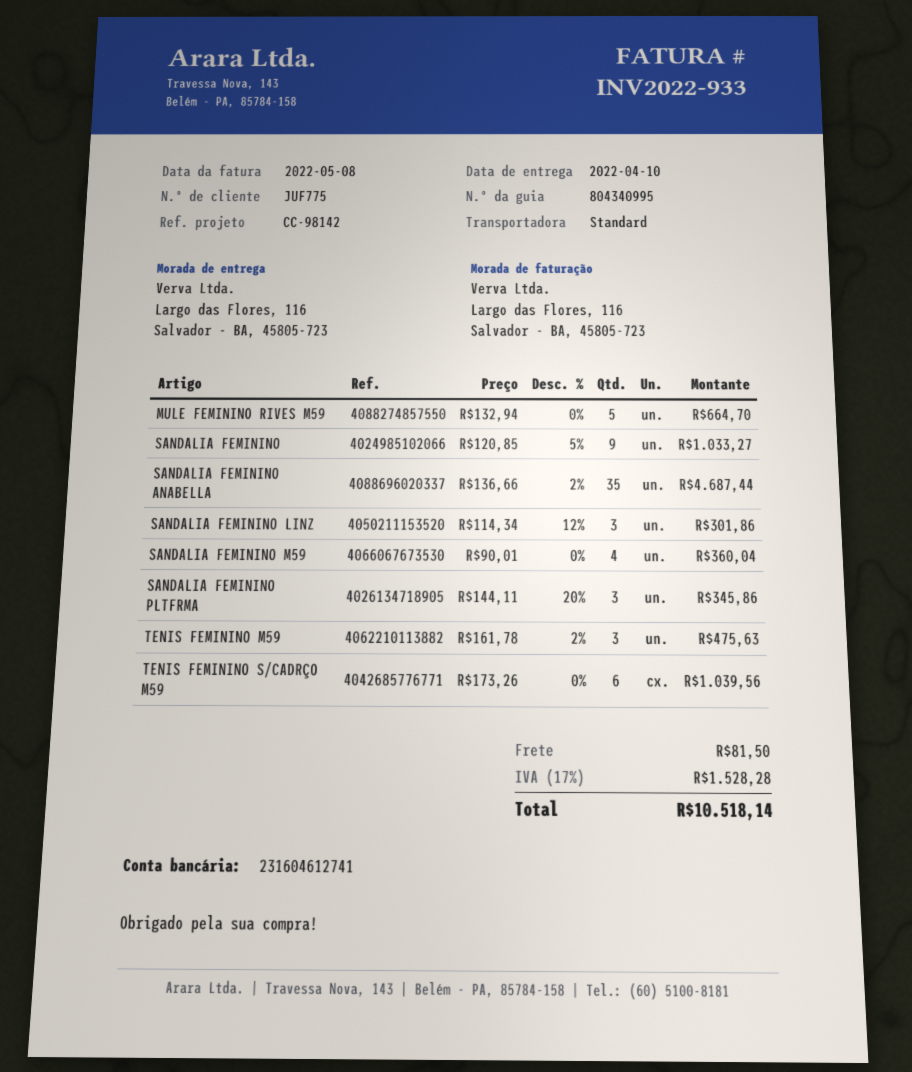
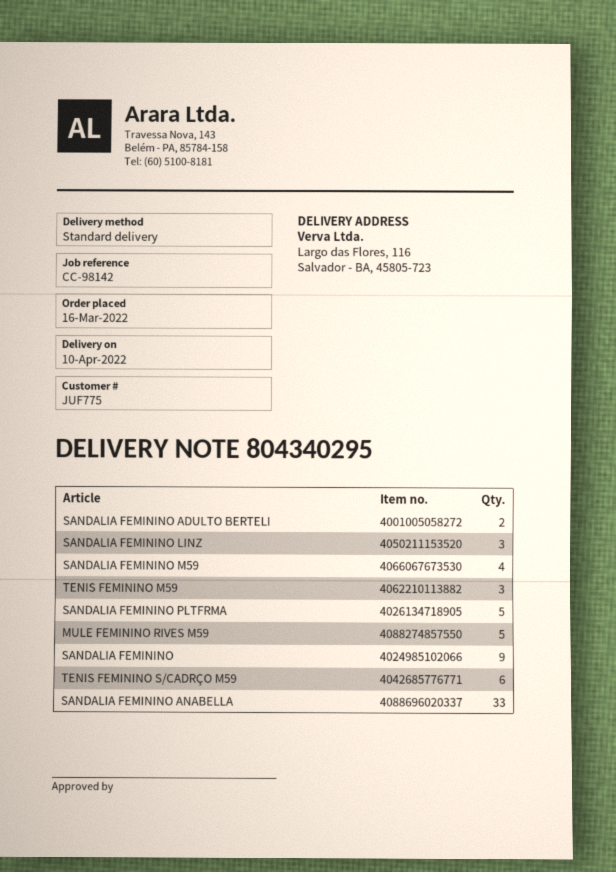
delivery note number: 804340995 -> 804340295
SANDALIA FEMININO ANABELLA: 35 -> 33
SANDALIA FEMININO PLTFRMA: 3 -> 5
SANDALIA FEMININO ADULTO BERTELI: none -> 2

